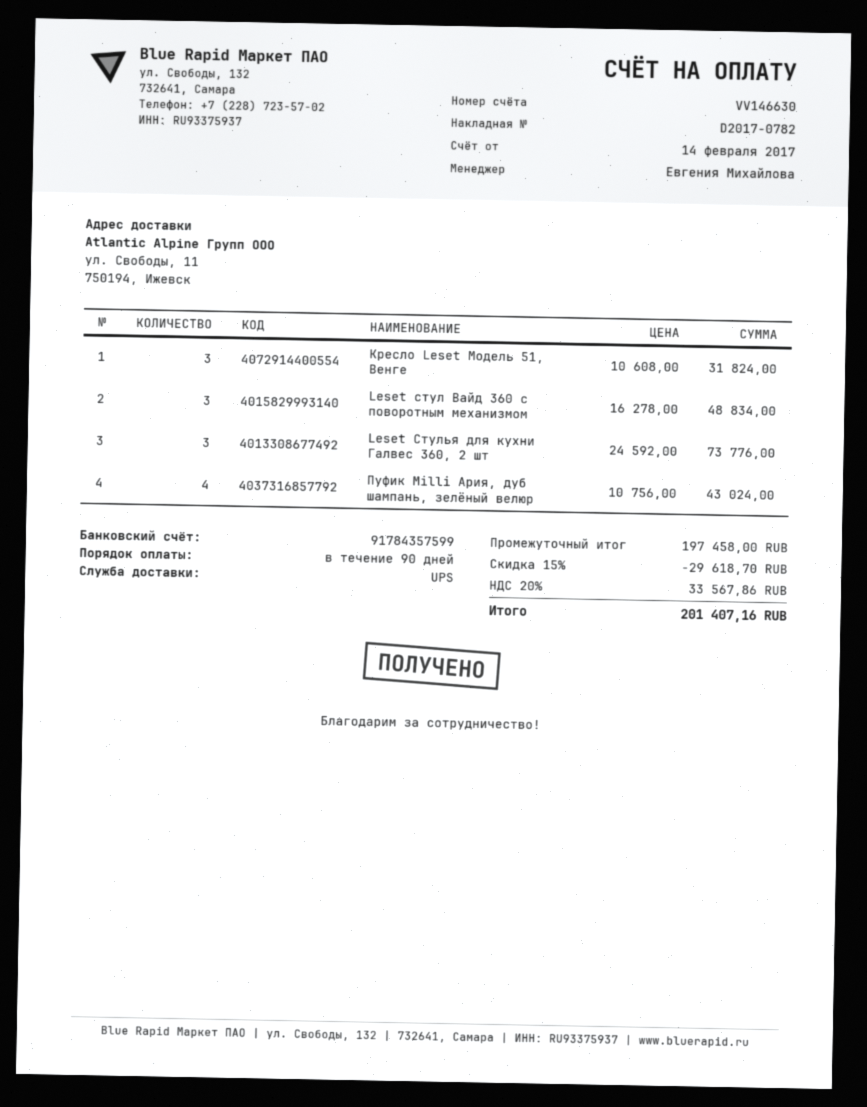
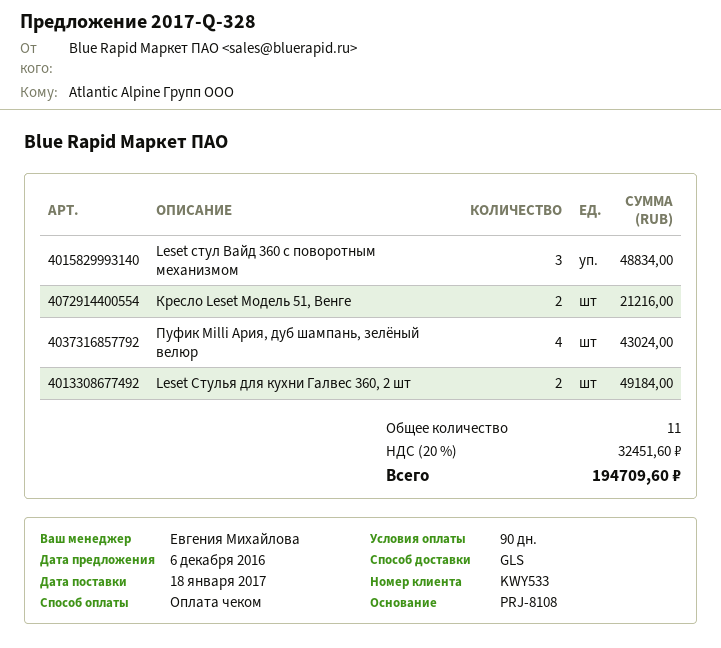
shipping method: UPS -> GLS
Кресло Leset Модель 51, Венге: 3 for 31824.00 -> 2 for 21216.00
Leset Стулья для кухни Галвес 360, 2 шт: 3 for 73776.00 -> 2 for 49184.00
discount: 15% = 29618.70 -> none
tax: 20% = 33567.86 -> 20% = 32451.60
total: 201407.16 -> 194709.60

